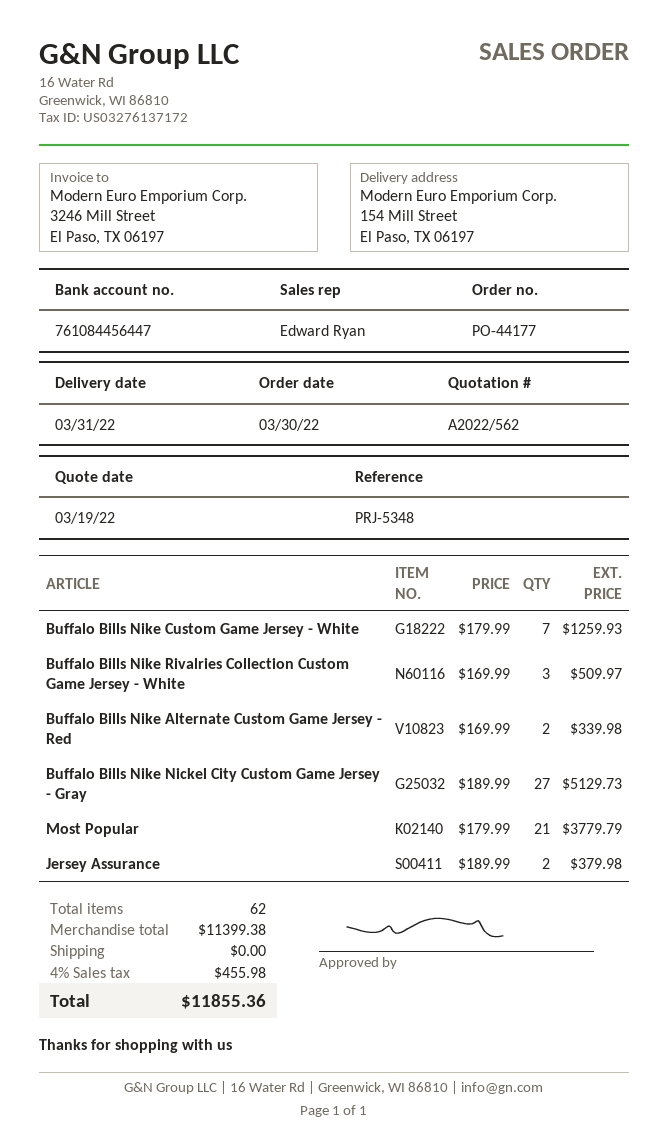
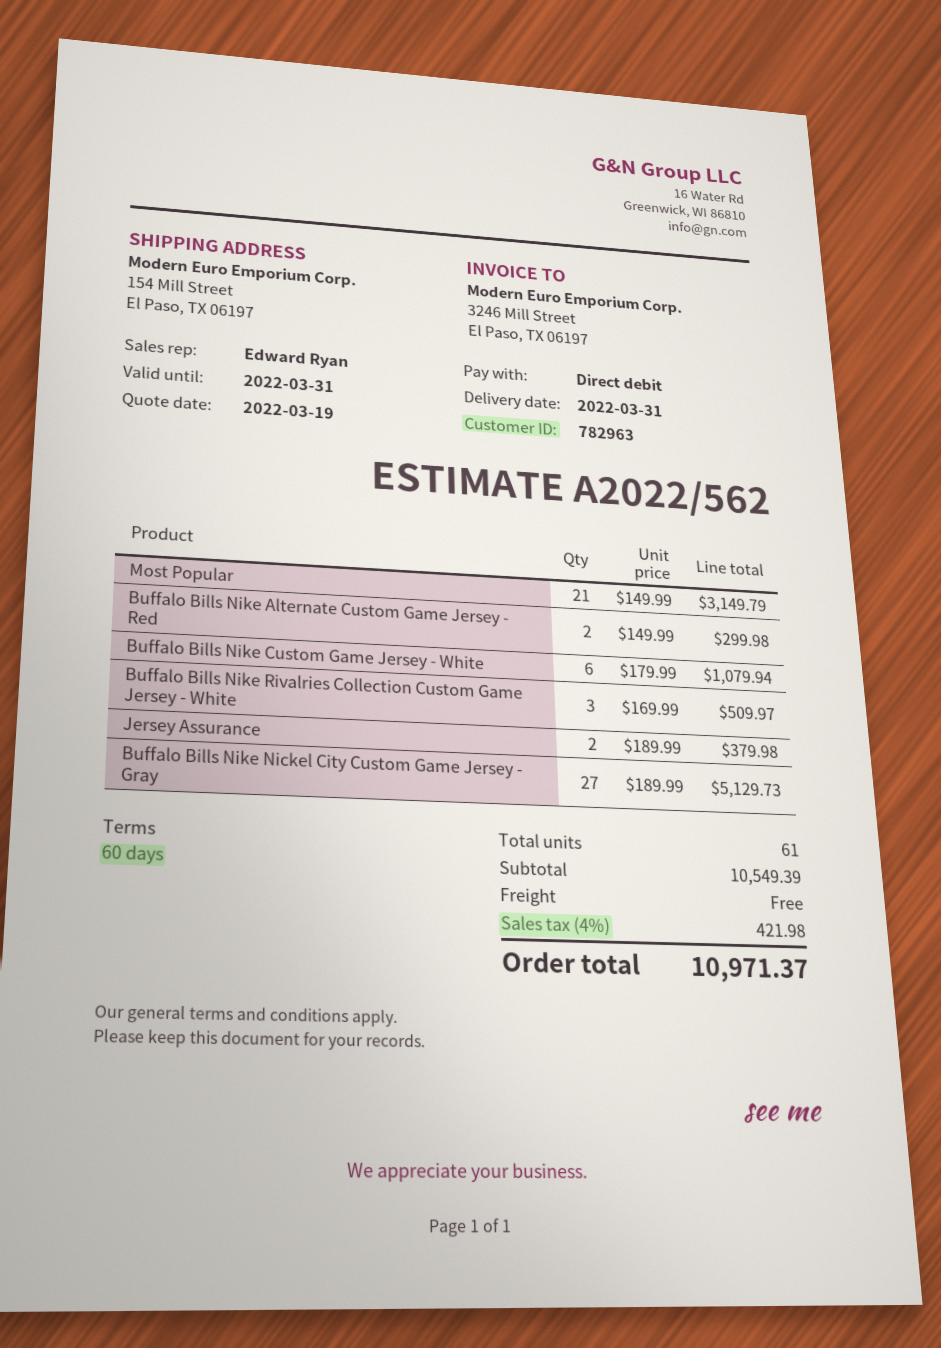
Buffalo Bills Nike Custom Game Jersey - White: 7 x 179.99 = 1259.93 -> 6 x 179.99 = 1079.94
Buffalo Bills Nike Alternate Custom Game Jersey - Red: 2 x 169.99 = 339.98 -> 2 x 149.99 = 299.98
Most Popular: 21 x 179.99 = 3779.79 -> 21 x 149.99 = 3149.79
total quantity: 62 -> 61
subtotal: 11399.38 -> 10549.39
tax: 4% = 455.98 -> 4% = 421.98
total: 11855.36 -> 10971.37

